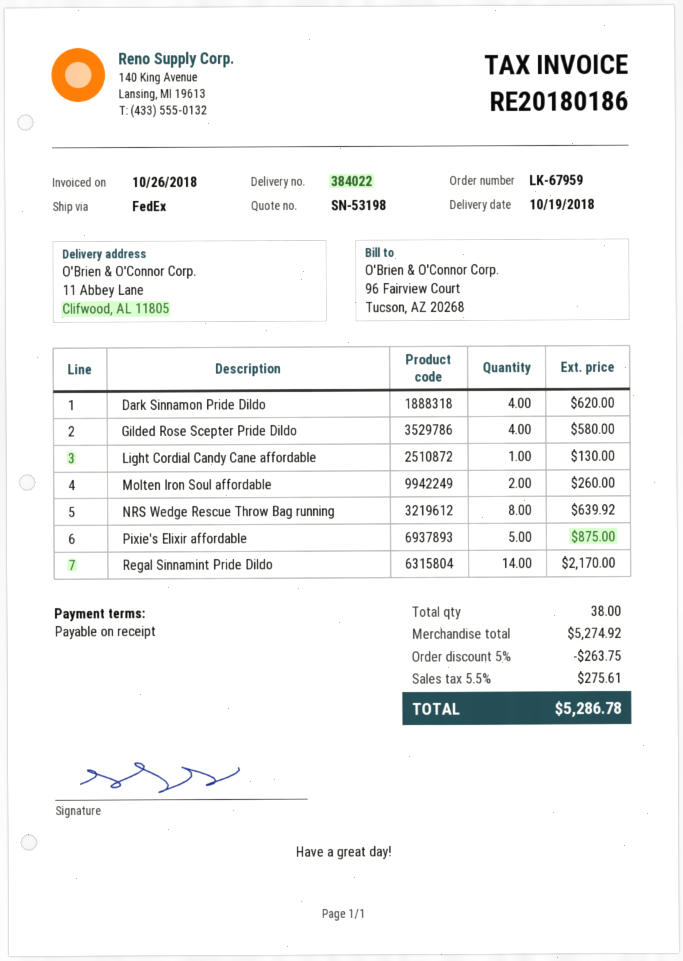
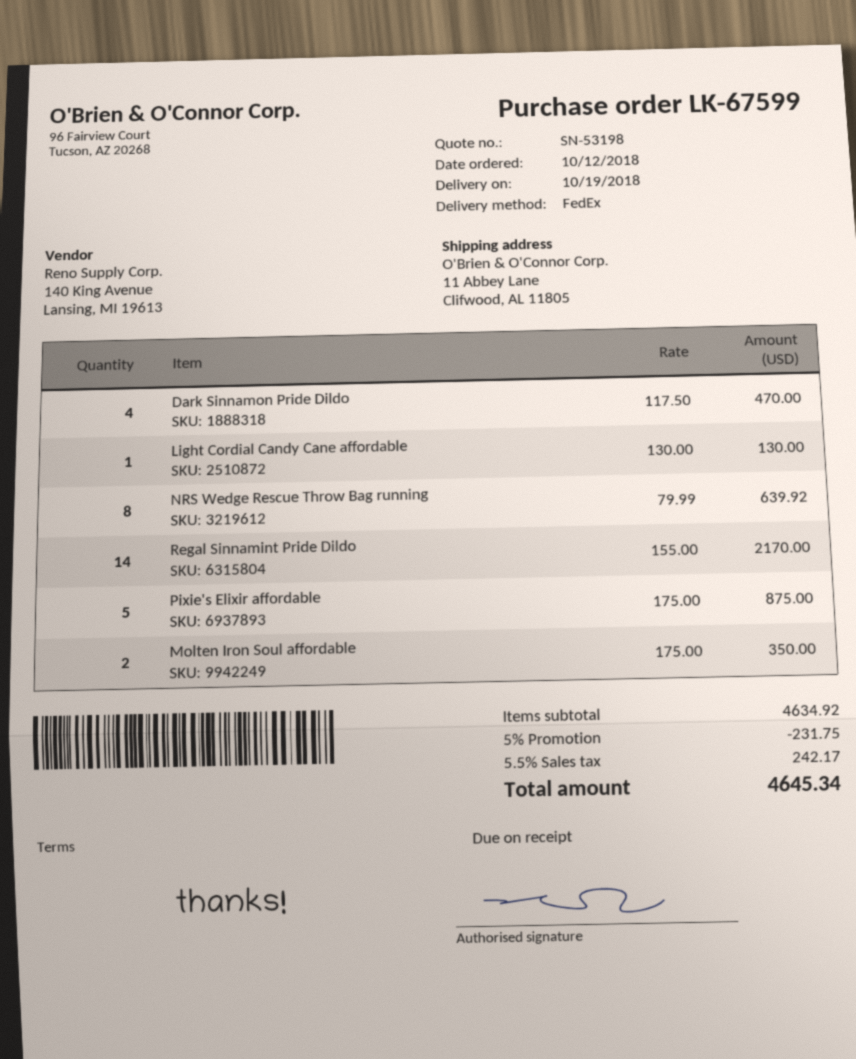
order number: LK-67959 -> LK-67599
Dark Sinnamon Pride Dildo: 4 for 620.00 -> 4 for 470.00
Gilded Rose Scepter Pride Dildo: 4 for 580.00 -> none
Molten Iron Soul affordable: 2 for 260.00 -> 2 for 350.00
subtotal: 5274.92 -> 4634.92
discount: 5% = 263.75 -> 5% = 231.75
tax: 5.5% = 275.61 -> 5.5% = 242.17
total: 5286.78 -> 4645.34

